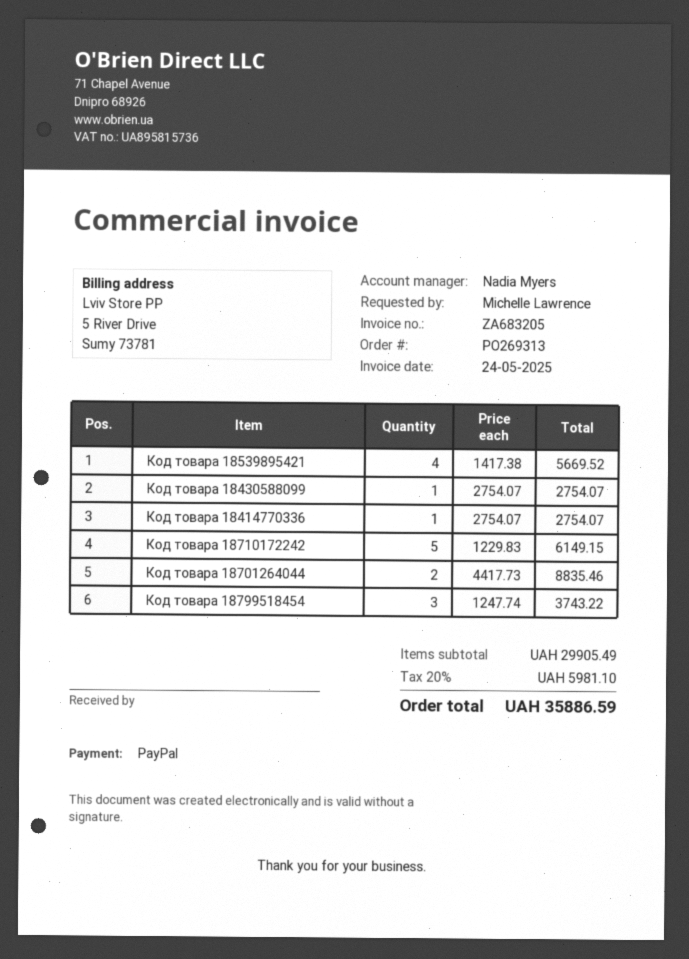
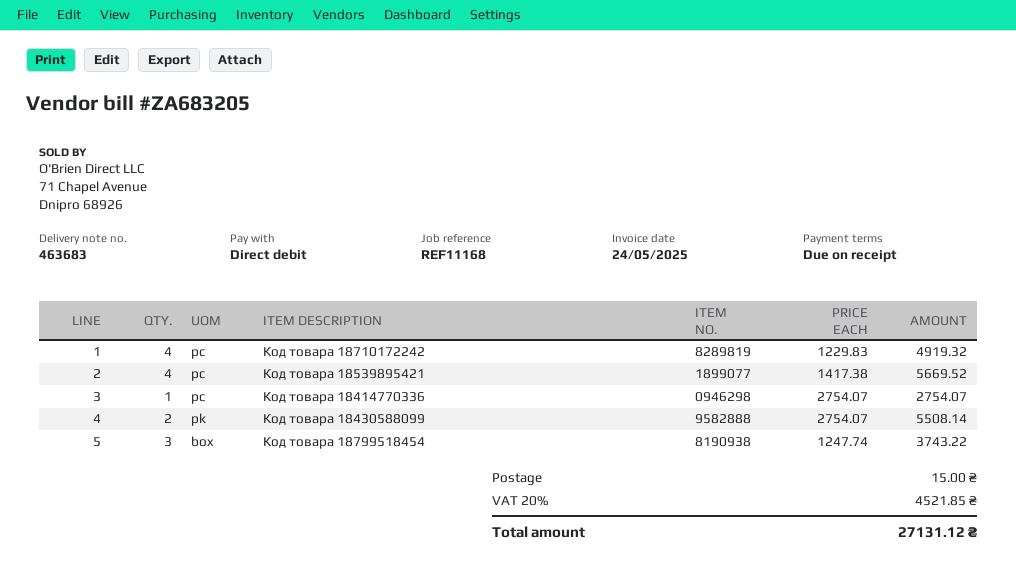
payment method: PayPal -> direct debit
Код товара 18430588099: 1 x 2754.07 = 2754.07 -> 2 x 2754.07 = 5508.14
Код товара 18710172242: 5 x 1229.83 = 6149.15 -> 4 x 1229.83 = 4919.32
Код товара 18701264044: 2 x 4417.73 = 8835.46 -> none
shipping: none -> 15.00
tax: 20% = 5981.10 -> 20% = 4521.85
total: 35886.59 -> 27131.12

